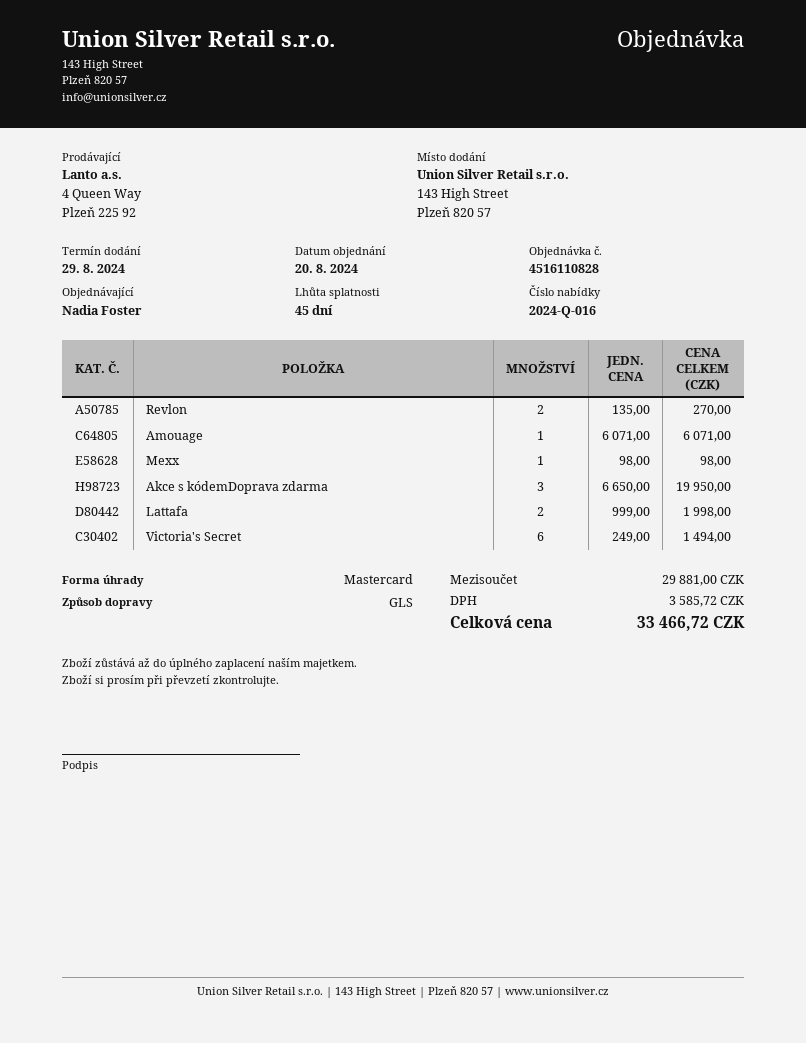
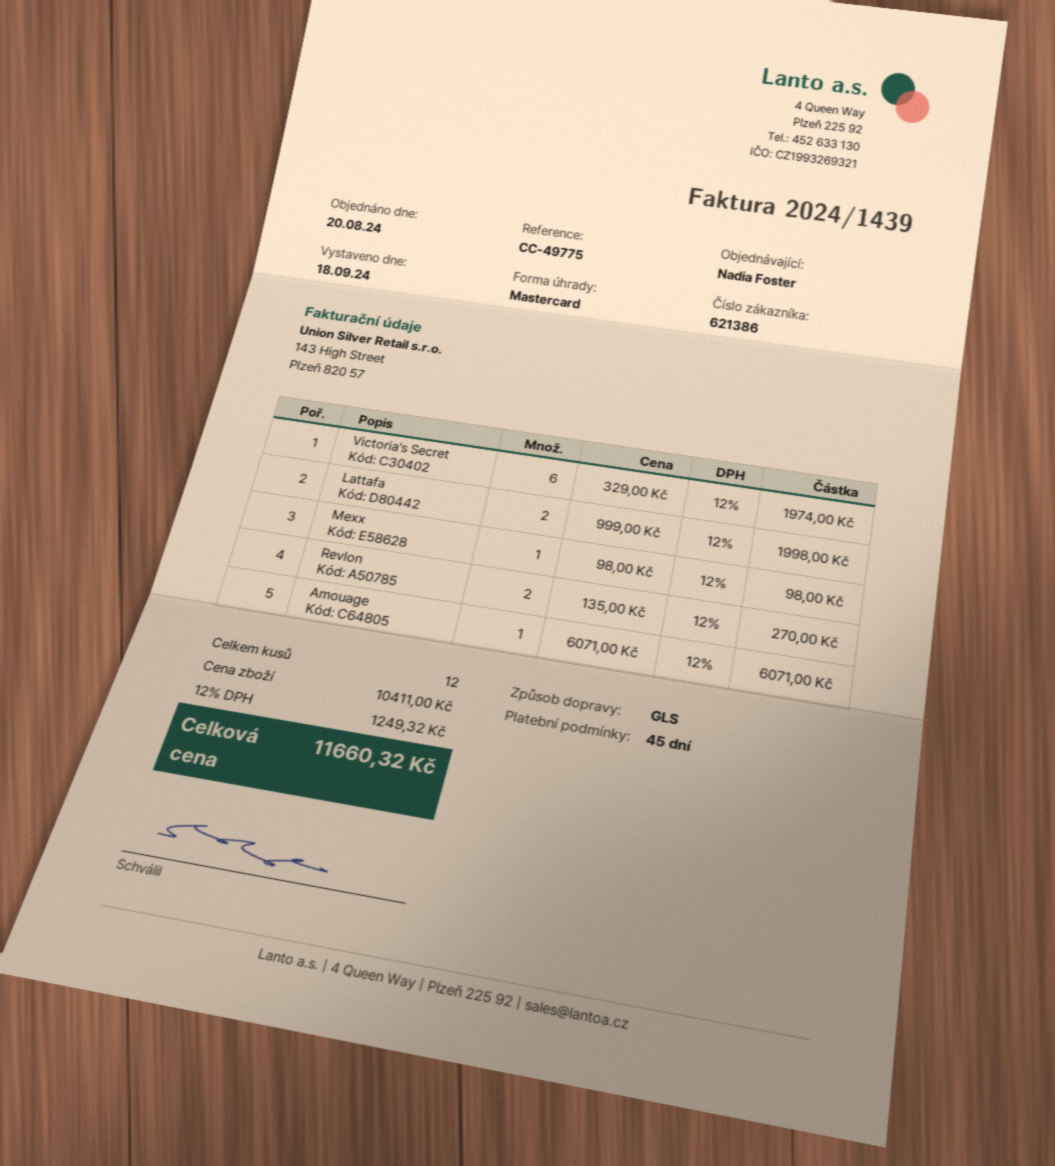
Akce s kódemDoprava zdarma: 3 x 6650.00 = 19950.00 -> none
Victoria's Secret: 6 x 249.00 = 1494.00 -> 6 x 329.00 = 1974.00
subtotal: 29881.00 -> 10411.00
tax: 3585.72 -> 1249.32
total: 33466.72 -> 11660.32

